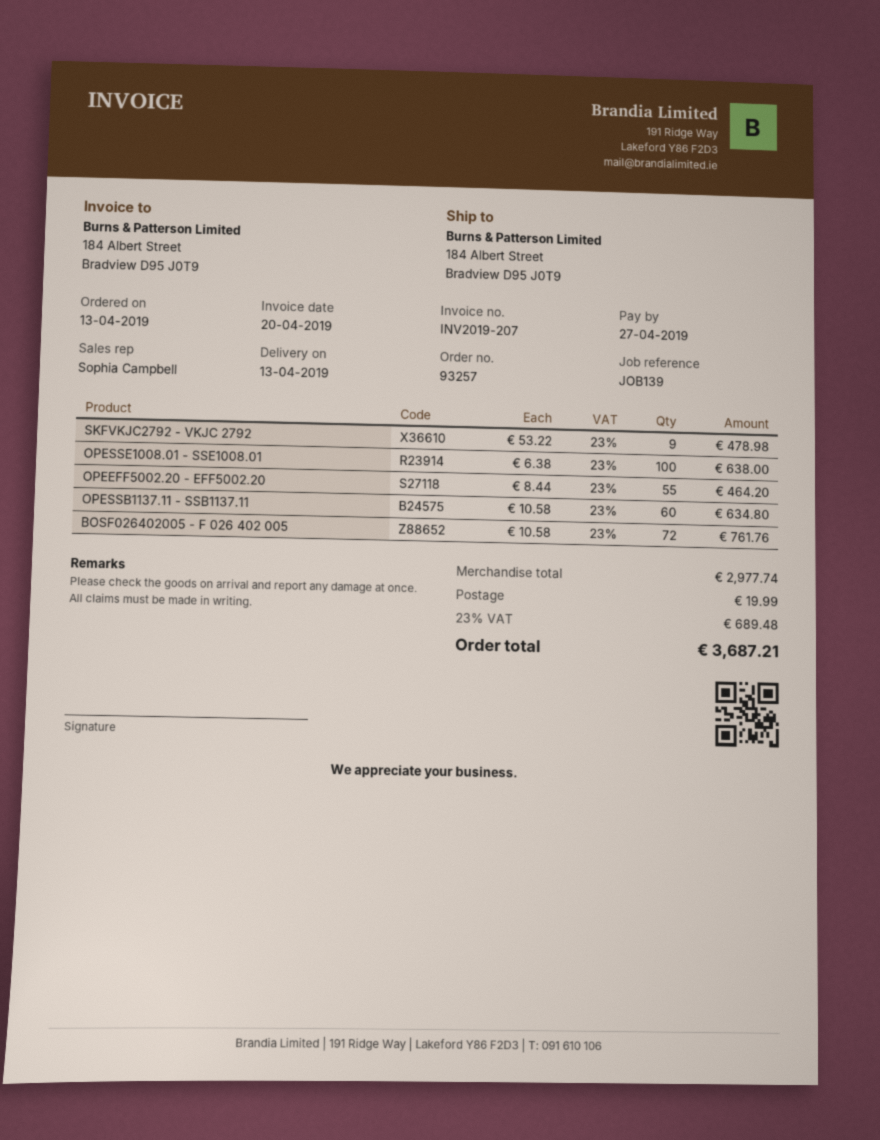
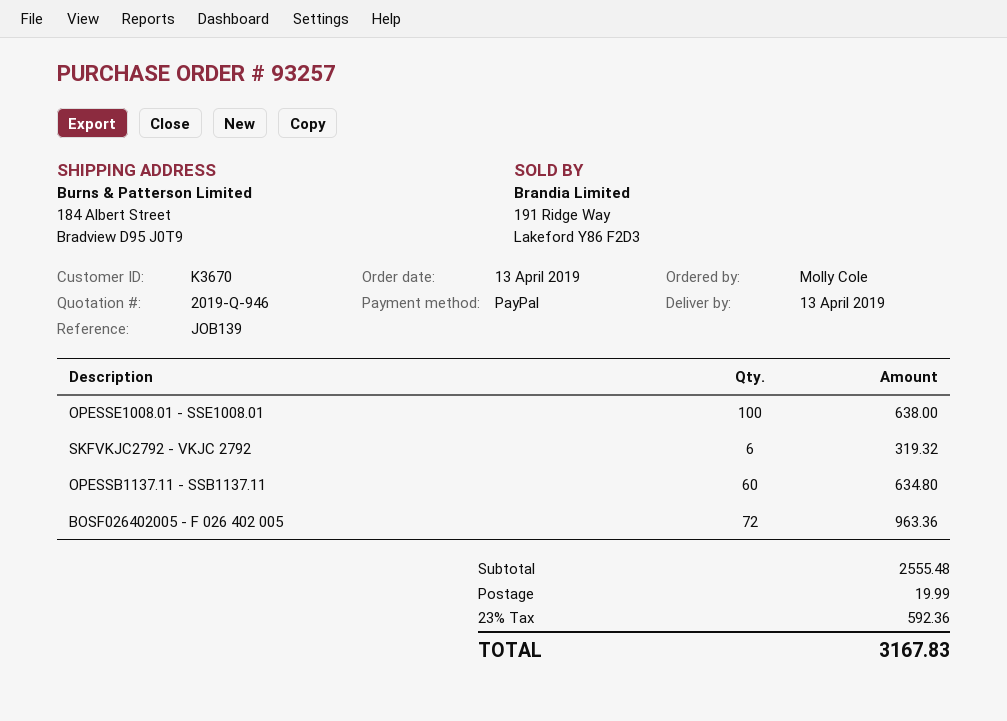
SKFVKJC2792 - VKJC 2792: 9 for 478.98 -> 6 for 319.32
OPEEFF5002.20 - EFF5002.20: 55 for 464.20 -> none
BOSF026402005 - F 026 402 005: 72 for 761.76 -> 72 for 963.36
subtotal: 2977.74 -> 2555.48
tax: 23% = 689.48 -> 23% = 592.36
total: 3687.21 -> 3167.83

